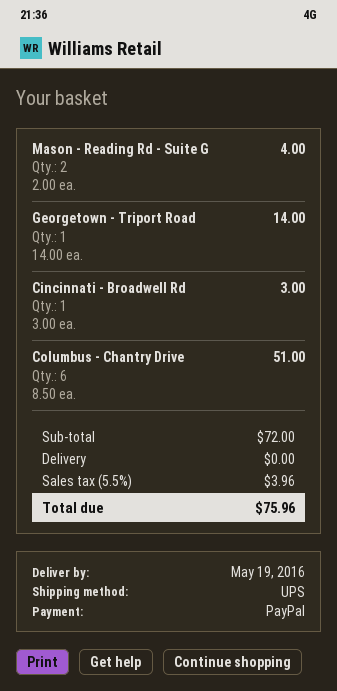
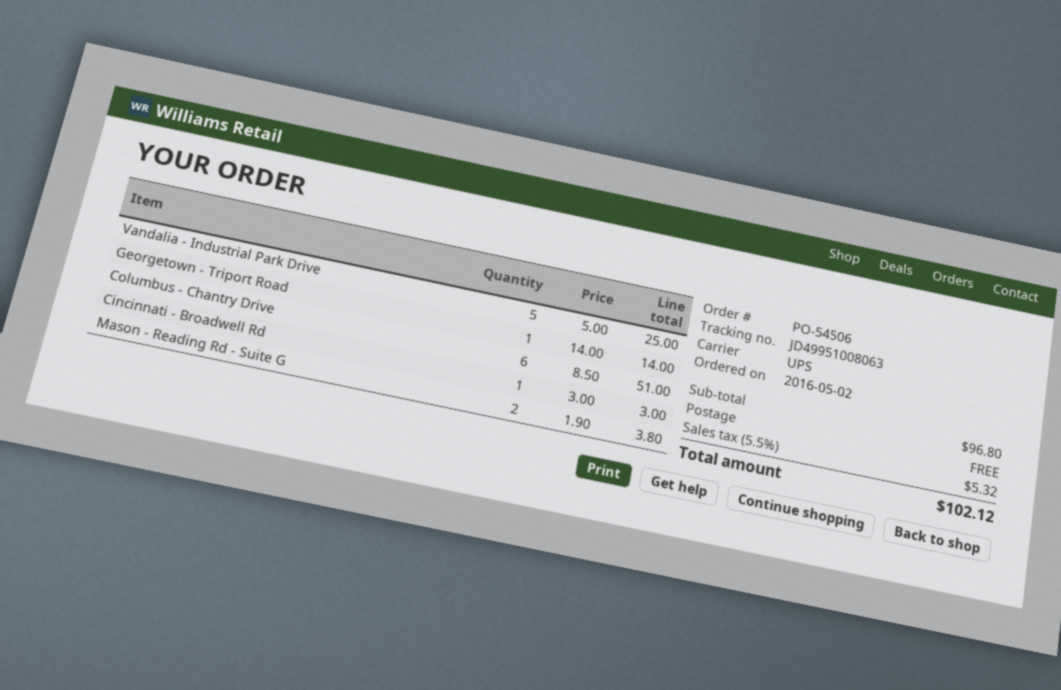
Mason - Reading Rd - Suite G: 2 x 2.00 = 4.00 -> 2 x 1.90 = 3.80
Vandalia - Industrial Park Drive: none -> 5 x 5.00 = 25.00
subtotal: 72.00 -> 96.80
tax: 5.5% = 3.96 -> 5.5% = 5.32
total: 75.96 -> 102.12

